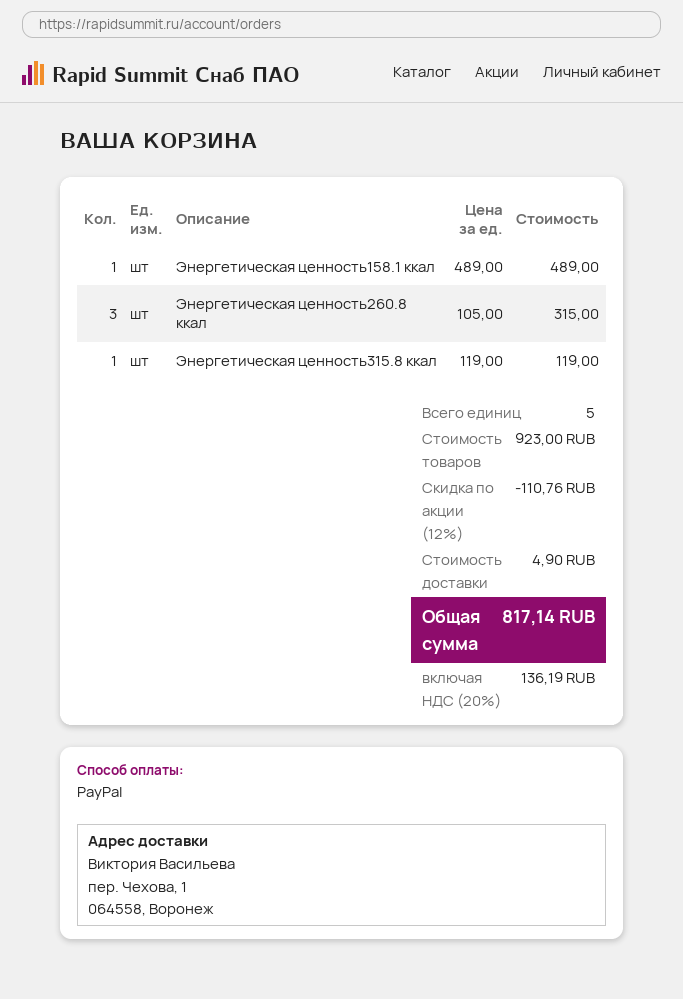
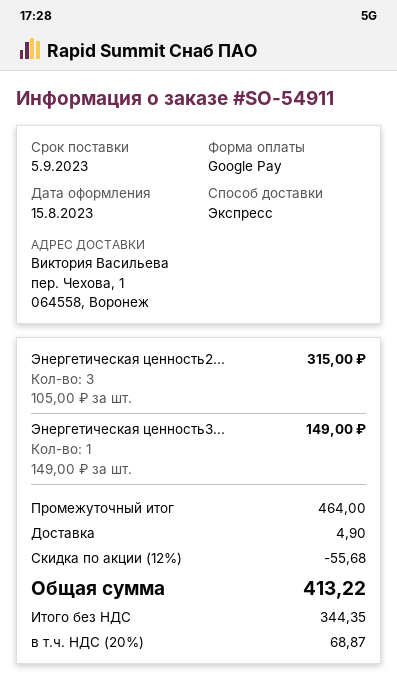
payment method: PayPal -> Google Pay
Энергетическая ценность158.1 ккал: 1 x 489.00 = 489.00 -> none
Энергетическая ценность315.8 ккал: 1 x 119.00 = 119.00 -> 1 x 149.00 = 149.00
subtotal: 923.00 -> 464.00
discount: 12% = 110.76 -> 12% = 55.68
tax: 20% = 136.19 -> 20% = 68.87
total: 817.14 -> 413.22

